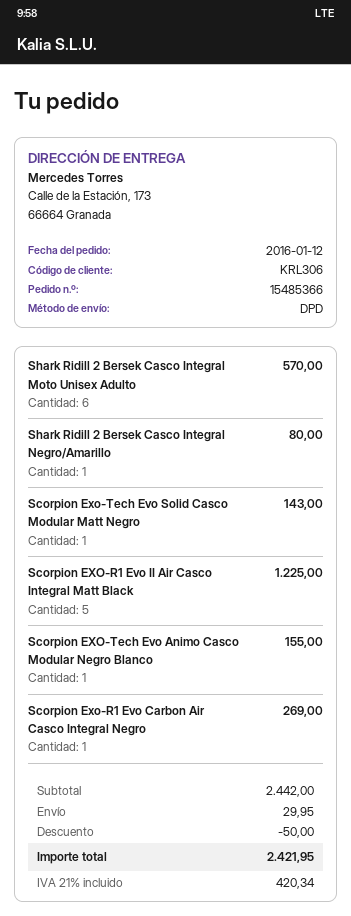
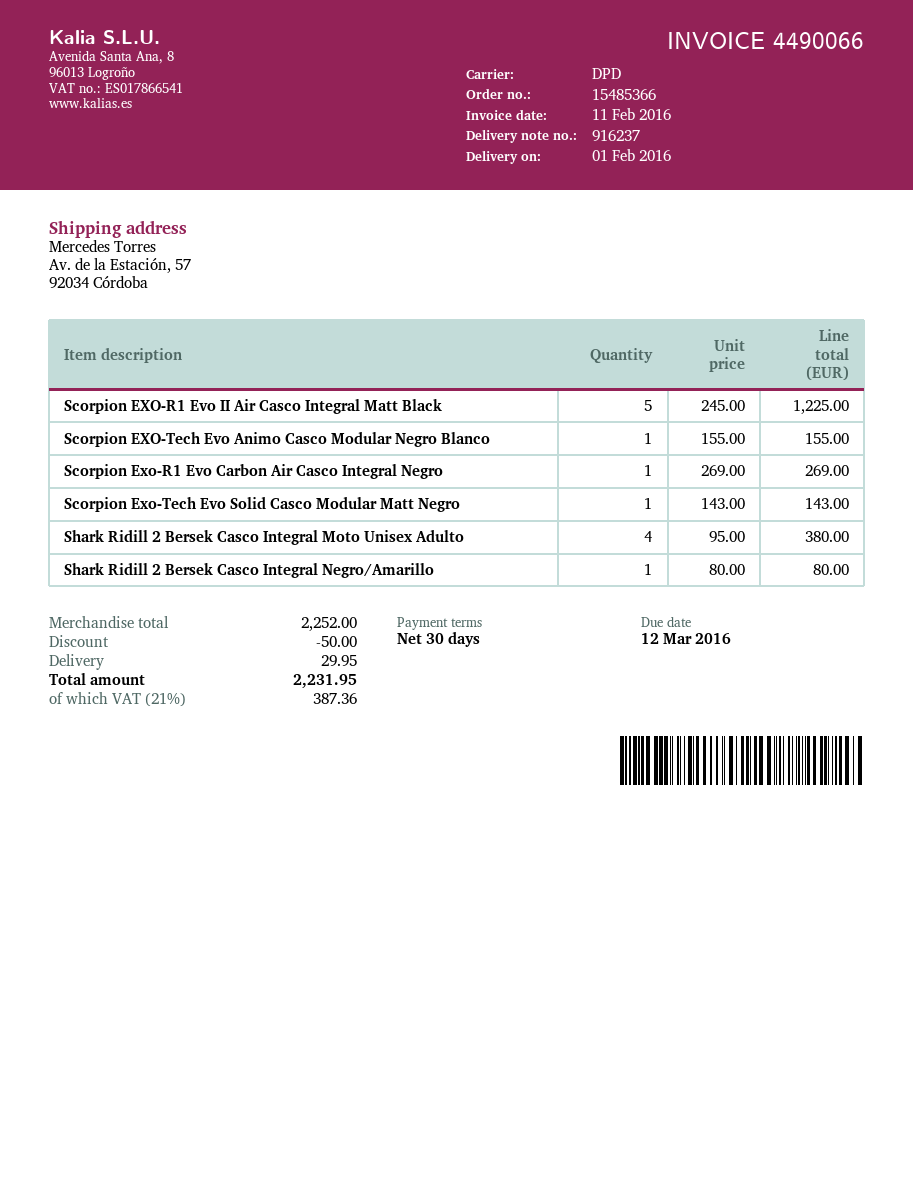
ship to: Calle de la Estación, 173, 66664 Granada -> Av. de la Estación, 57, 92034 Córdoba
Shark Ridill 2 Bersek Casco Integral Moto Unisex Adulto: 6 for 570.00 -> 4 for 380.00
subtotal: 2442.00 -> 2252.00
tax: 21% = 420.34 -> 21% = 387.36
total: 2421.95 -> 2231.95

